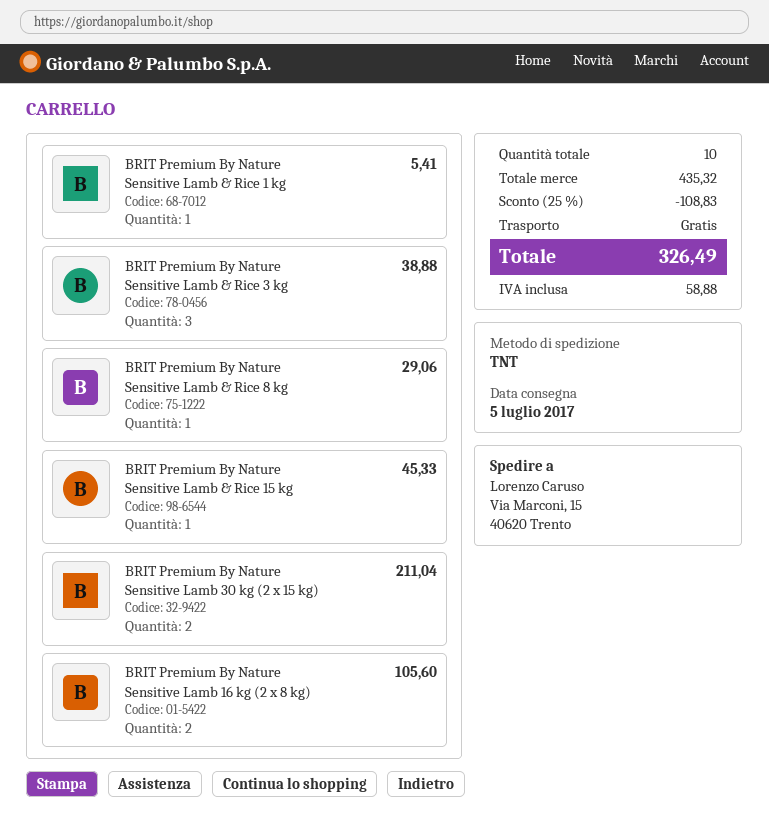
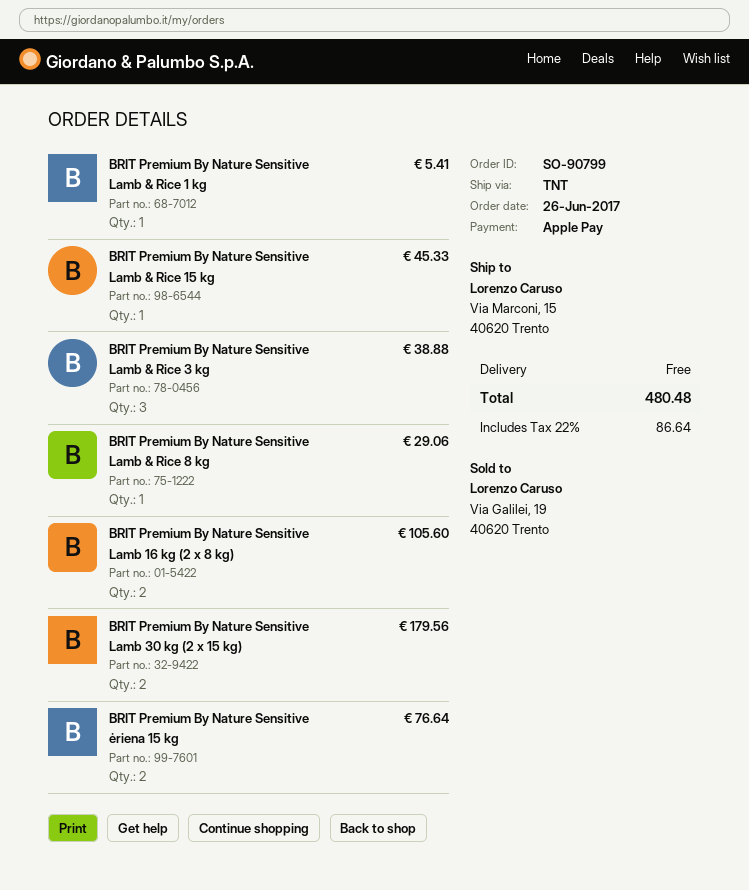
BRIT Premium By Nature Sensitive Lamb 30 kg (2 x 15 kg): 2 for 211.04 -> 2 for 179.56
BRIT Premium By Nature Sensitive ėriena 15 kg: none -> 2 for 76.64
discount: 25% = 108.83 -> none
tax: 58.88 -> 86.64
total: 326.49 -> 480.48

